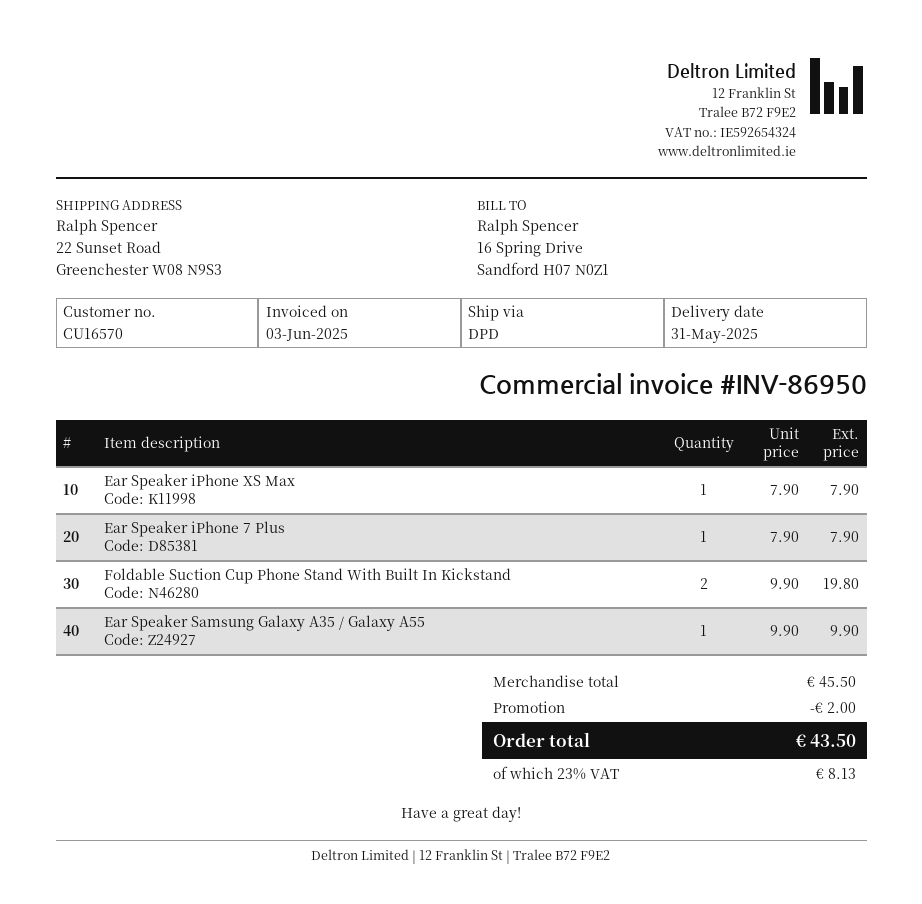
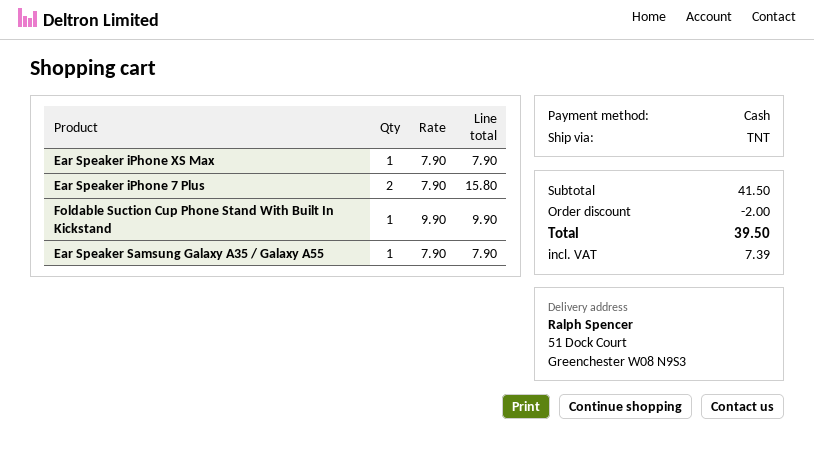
shipping method: DPD -> TNT
ship to: 22 Sunset Road, Greenchester W08 N9S3 -> 51 Dock Court, Greenchester W08 N9S3
Ear Speaker iPhone 7 Plus: 1 x 7.90 = 7.90 -> 2 x 7.90 = 15.80
Foldable Suction Cup Phone Stand With Built In Kickstand: 2 x 9.90 = 19.80 -> 1 x 9.90 = 9.90
Ear Speaker Samsung Galaxy A35 / Galaxy A55: 1 x 9.90 = 9.90 -> 1 x 7.90 = 7.90
subtotal: 45.50 -> 41.50
tax: 8.13 -> 7.39
total: 43.50 -> 39.50

